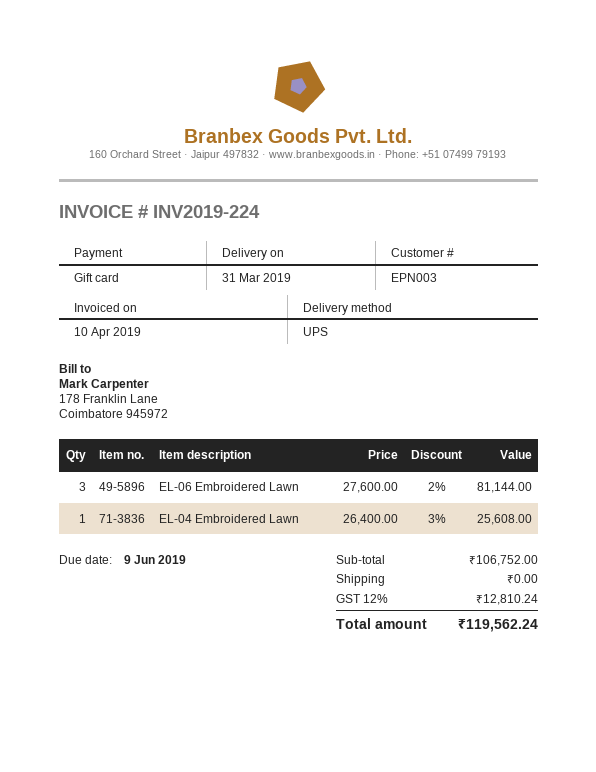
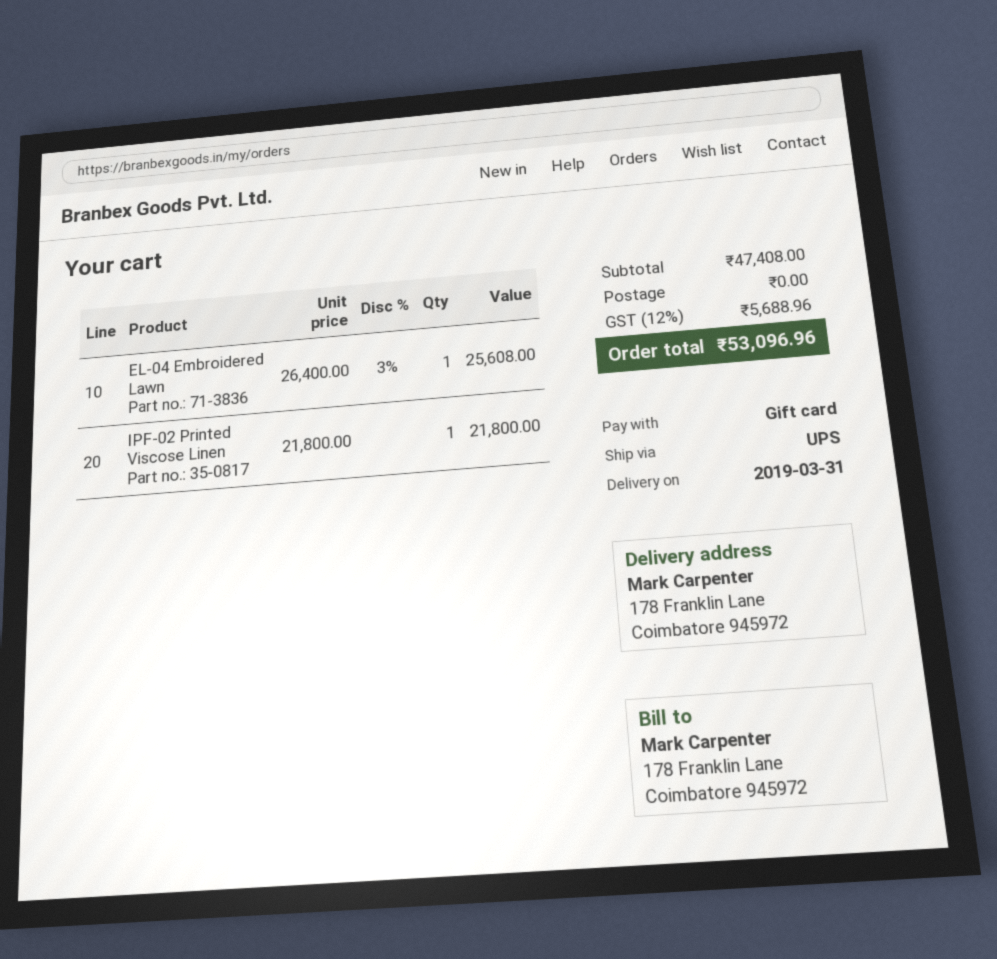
EL-06 Embroidered Lawn: 3 x 27600.00 - 2% = 81144.00 -> none
IPF-02 Printed Viscose Linen: none -> 1 x 21800.00 = 21800.00
subtotal: 106752.00 -> 47408.00
tax: 12% = 12810.24 -> 12% = 5688.96
total: 119562.24 -> 53096.96

